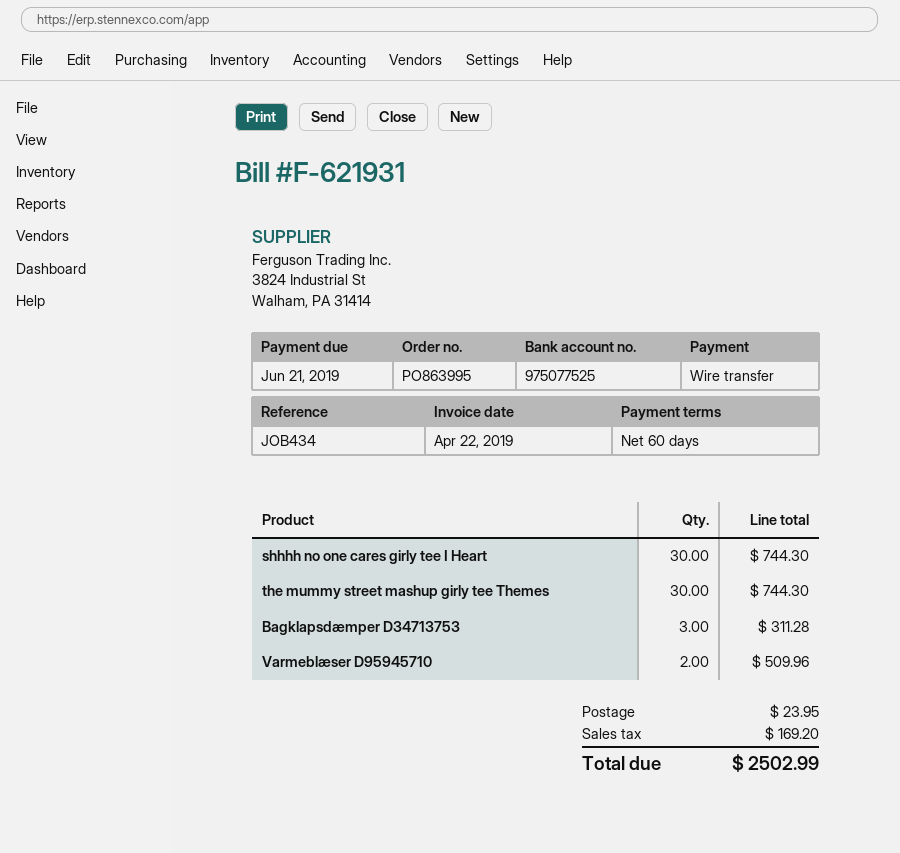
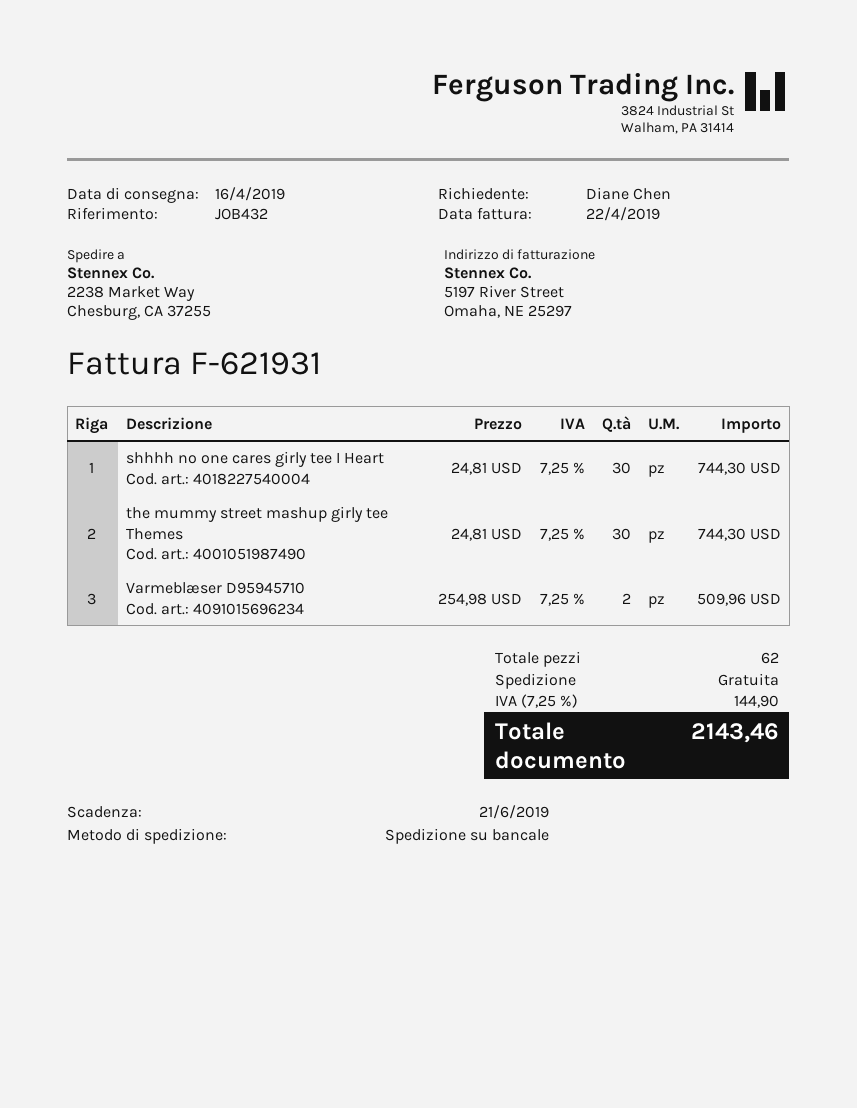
reference: JOB434 -> JOB432
Bagklapsdæmper D34713753: 3 for 311.28 -> none
shipping: 23.95 -> 0.00
tax: 169.20 -> 144.90
total: 2502.99 -> 2143.46

